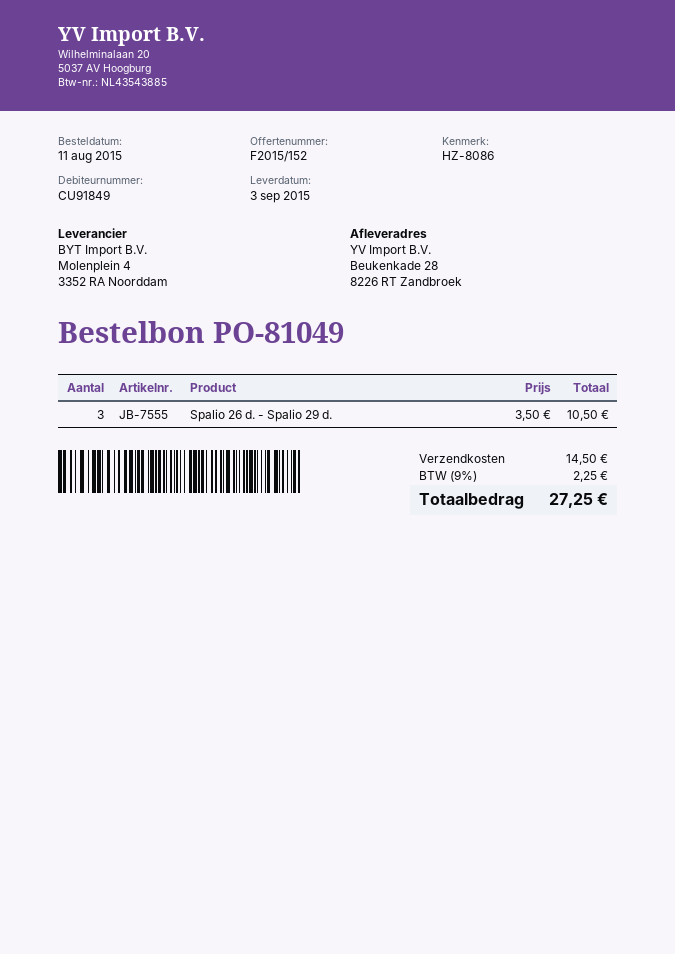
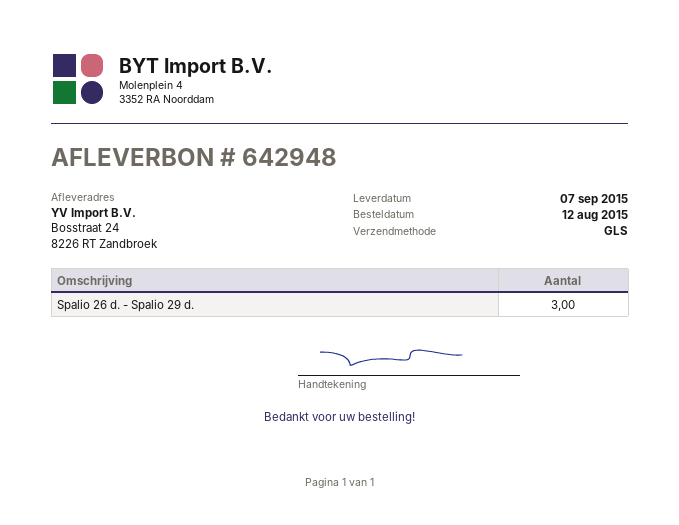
order date: 2015-08-11 -> 2015-08-12
delivery date: 2015-09-03 -> 2015-09-07
ship to: Beukenkade 28, 8226 RT Zandbroek -> Bosstraat 24, 8226 RT Zandbroek

